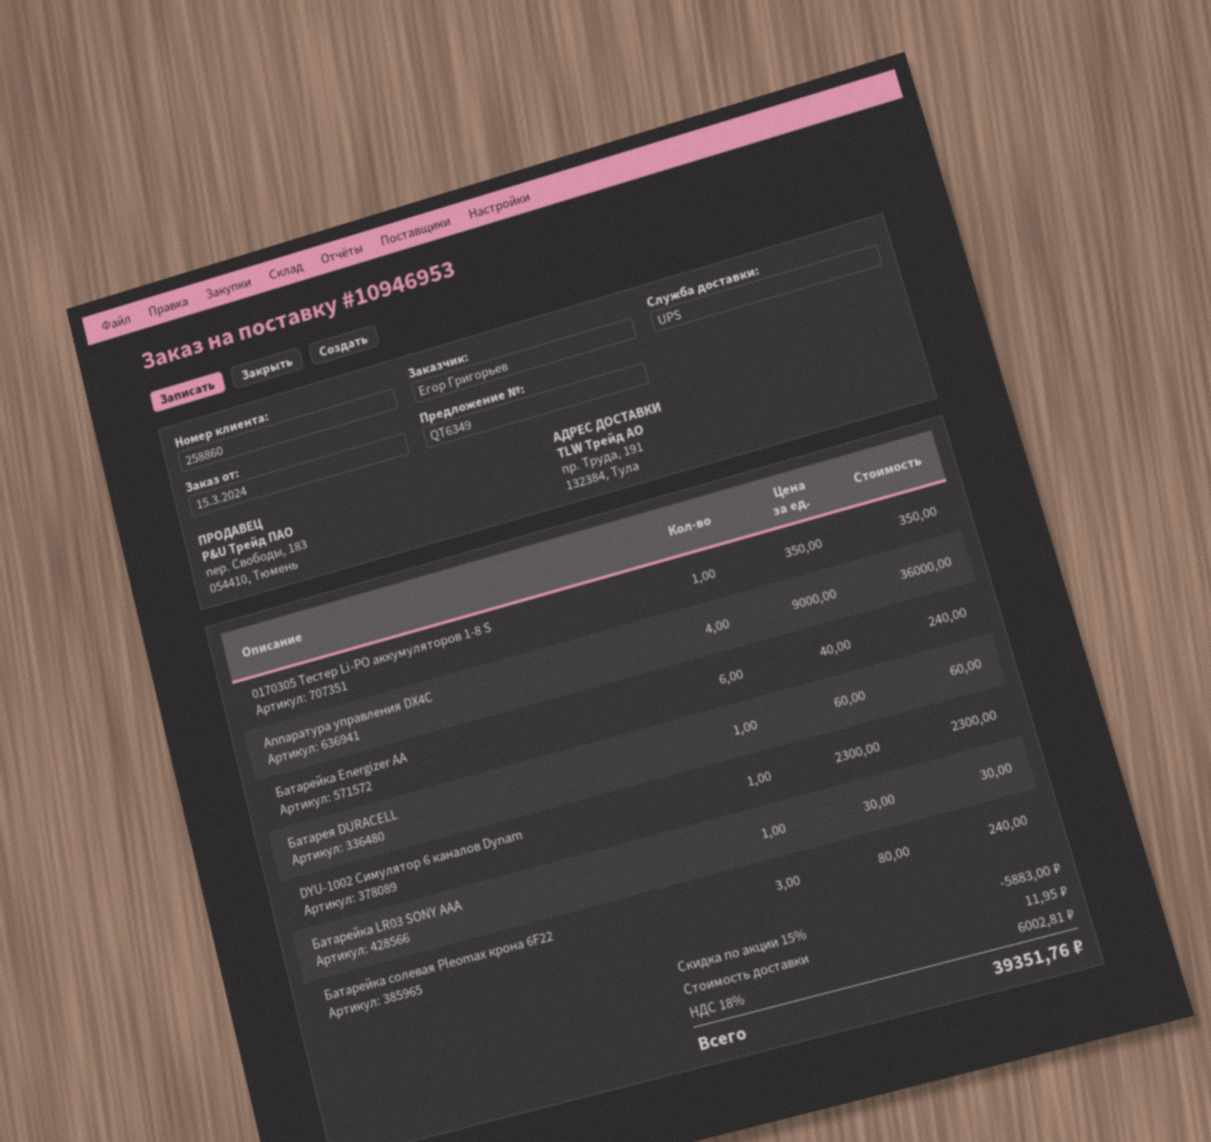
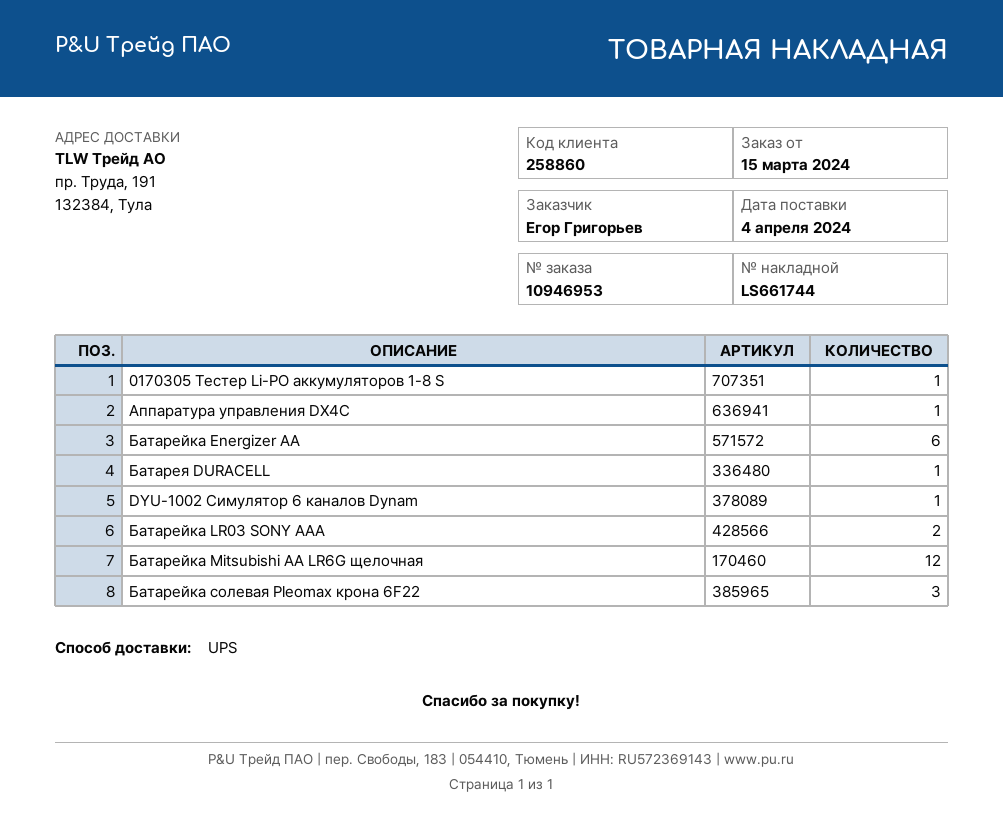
Аппаратура управления DX4C: 4 -> 1
Батарейка LR03 SONY AAA: 1 -> 2
Батарейка Mitsubishi АА LR6G щелочная: none -> 12

